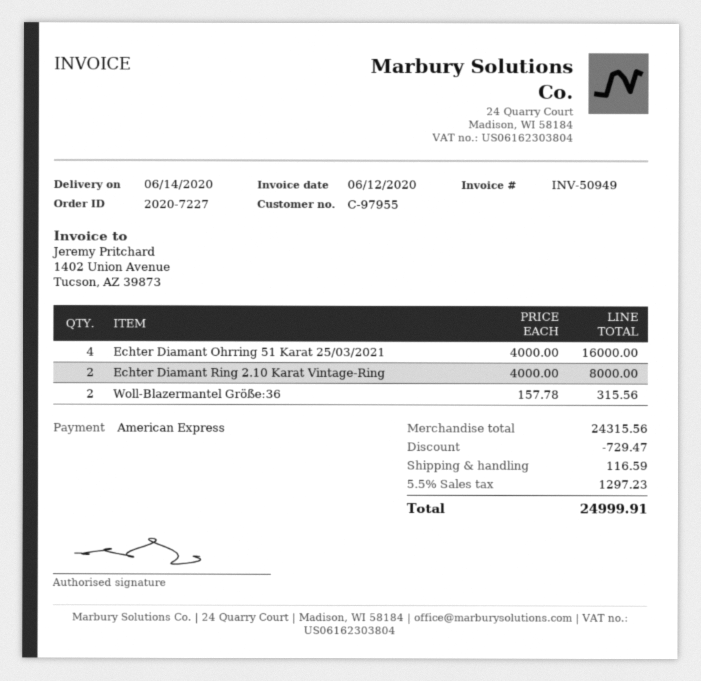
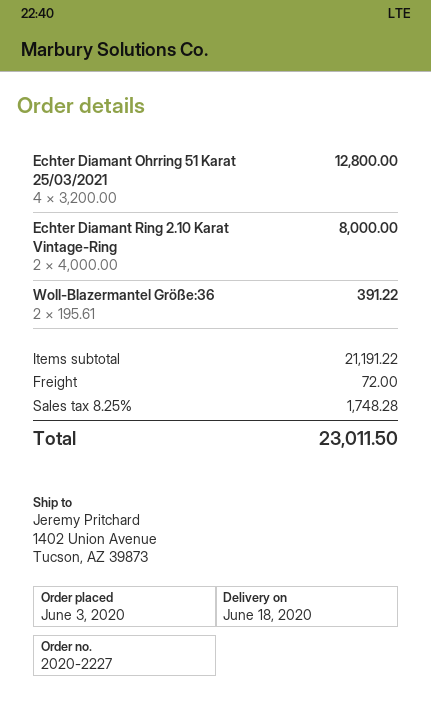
order number: 2020-7227 -> 2020-2227
delivery date: 2020-06-14 -> 2020-06-18
Echter Diamant Ohrring 51 Karat 25/03/2021: 4 x 4000.00 = 16000.00 -> 4 x 3200.00 = 12800.00
Woll-Blazermantel Größe:36: 2 x 157.78 = 315.56 -> 2 x 195.61 = 391.22
subtotal: 24315.56 -> 21191.22
discount: 729.47 -> none
shipping: 116.59 -> 72.00
tax: 5.5% = 1297.23 -> 8.25% = 1748.28
total: 24999.91 -> 23011.50

